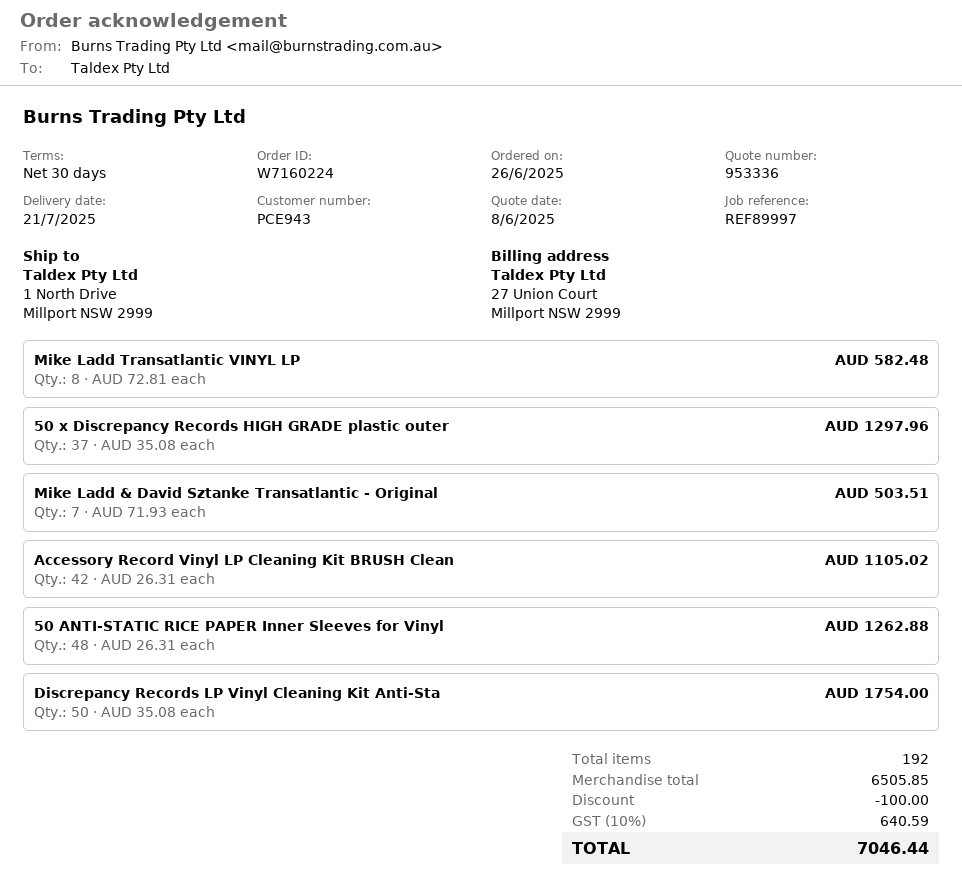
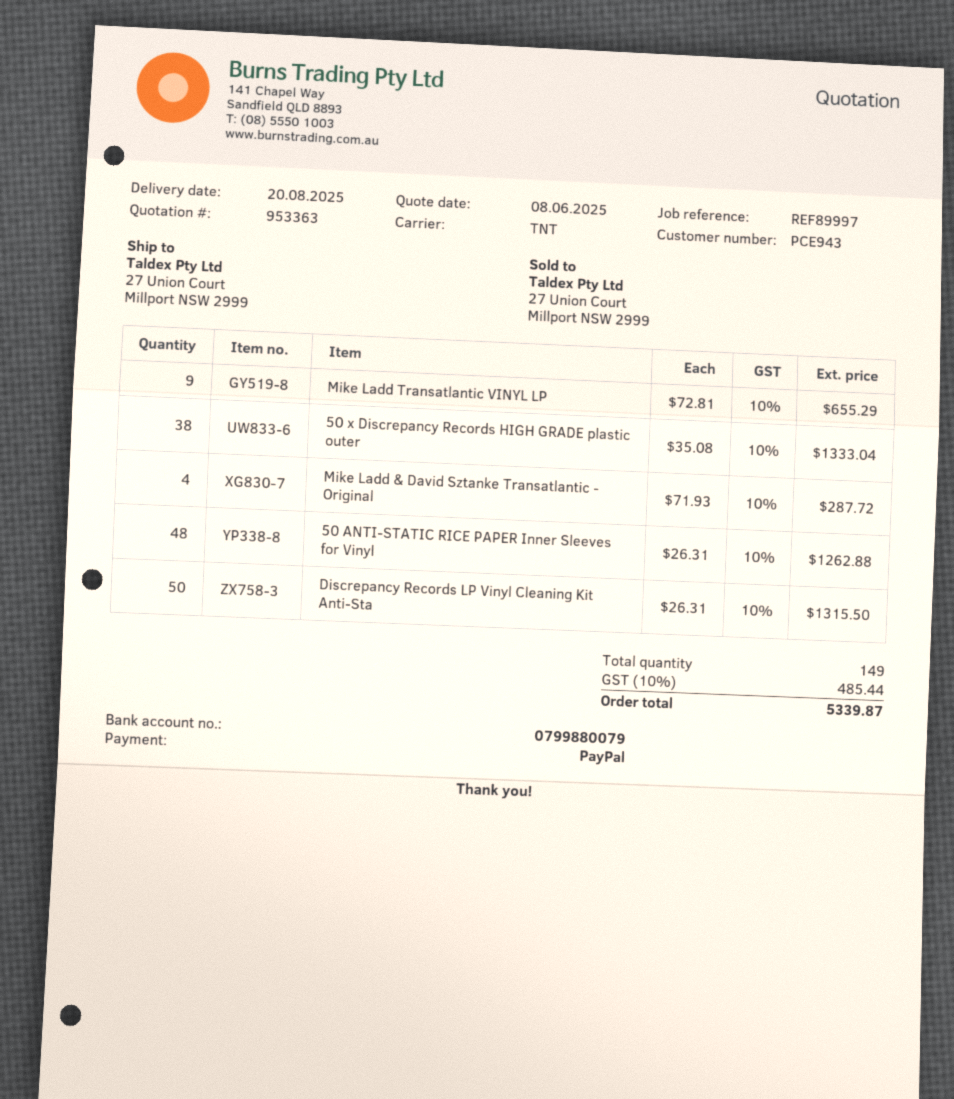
quote number: 953336 -> 953363
delivery date: 2025-07-21 -> 2025-08-20
ship to: 1 North Drive, Millport NSW 2999 -> 27 Union Court, Millport NSW 2999
Mike Ladd Transatlantic VINYL LP: 8 x 72.81 = 582.48 -> 9 x 72.81 = 655.29
50 x Discrepancy Records HIGH GRADE plastic outer: 37 x 35.08 = 1297.96 -> 38 x 35.08 = 1333.04
Mike Ladd & David Sztanke Transatlantic - Original: 7 x 71.93 = 503.51 -> 4 x 71.93 = 287.72
Accessory Record Vinyl LP Cleaning Kit BRUSH Clean: 42 x 26.31 = 1105.02 -> none
Discrepancy Records LP Vinyl Cleaning Kit Anti-Sta: 50 x 35.08 = 1754.00 -> 50 x 26.31 = 1315.50
total quantity: 192 -> 149
discount: 100.00 -> none
tax: 10% = 640.59 -> 10% = 485.44
total: 7046.44 -> 5339.87

